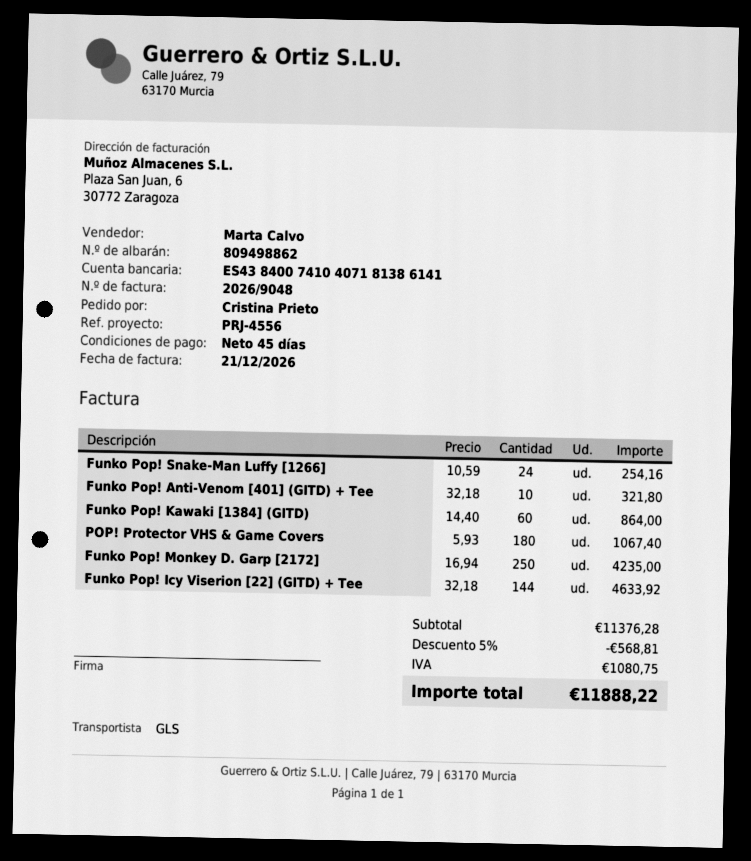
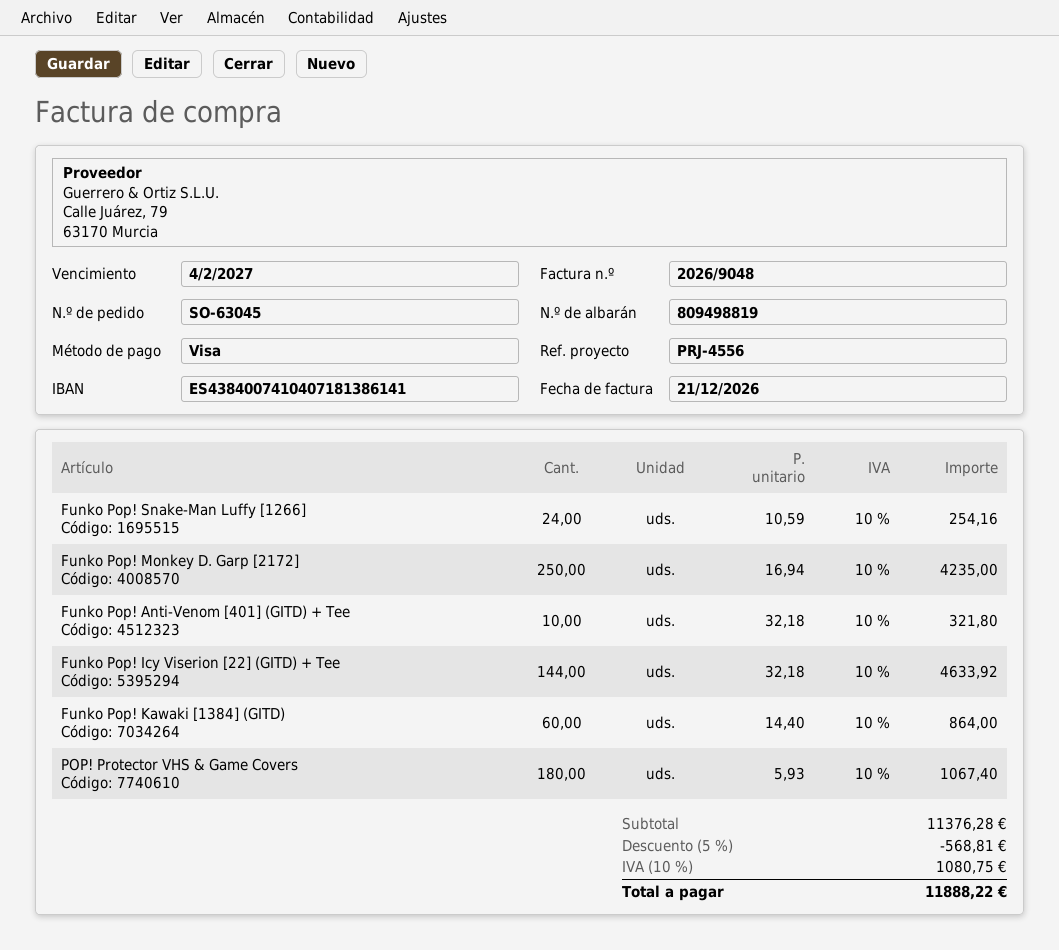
delivery note number: 809498862 -> 809498819

